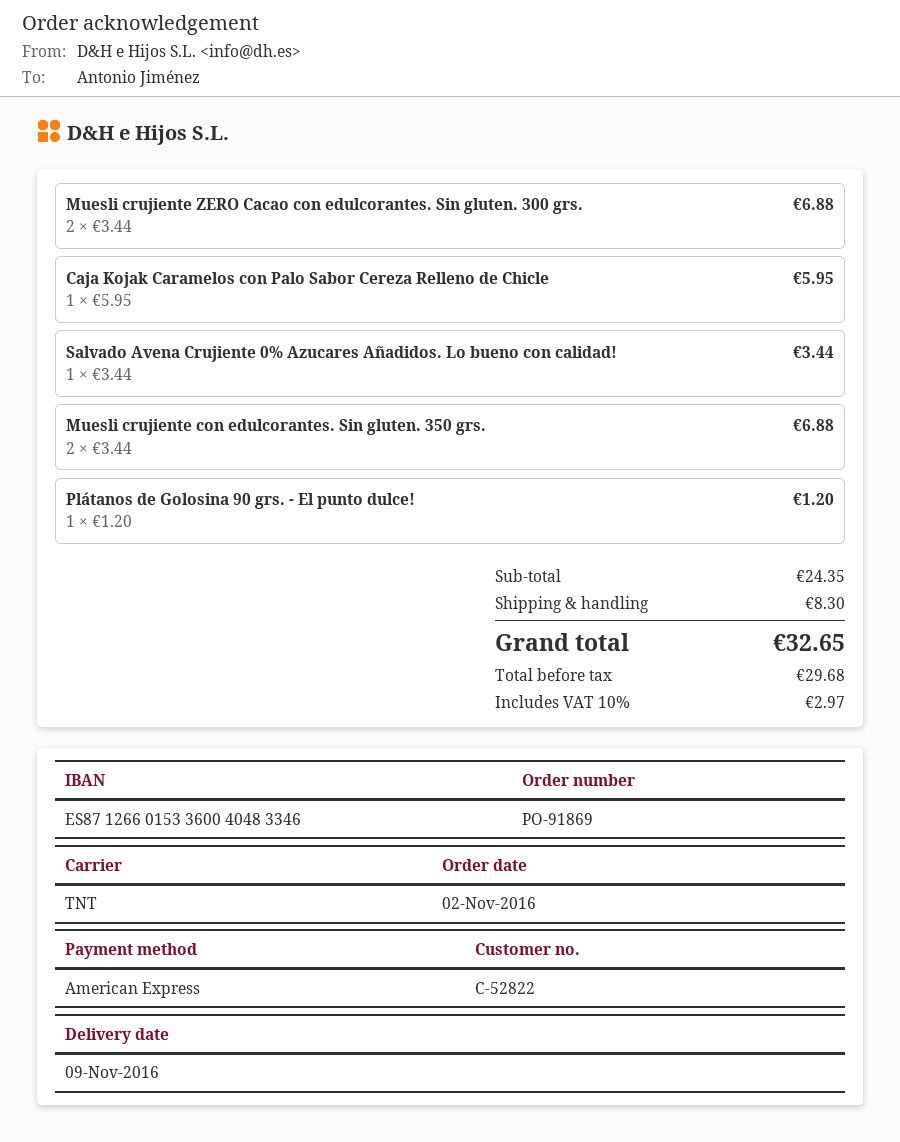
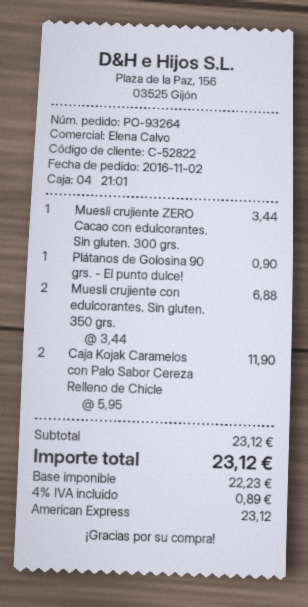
order number: PO-91869 -> PO-93264
Muesli crujiente ZERO Cacao con edulcorantes. Sin gluten. 300 grs.: 2 x 3.44 = 6.88 -> 1 x 3.44 = 3.44
Caja Kojak Caramelos con Palo Sabor Cereza Relleno de Chicle: 1 x 5.95 = 5.95 -> 2 x 5.95 = 11.90
Salvado Avena Crujiente 0% Azucares Añadidos. Lo bueno con calidad!: 1 x 3.44 = 3.44 -> none
Plátanos de Golosina 90 grs. - El punto dulce!: 1 x 1.20 = 1.20 -> 1 x 0.90 = 0.90
subtotal: 24.35 -> 23.12
shipping: 8.30 -> none
net: 29.68 -> 22.23
tax: 10% = 2.97 -> 4% = 0.89
total: 32.65 -> 23.12

